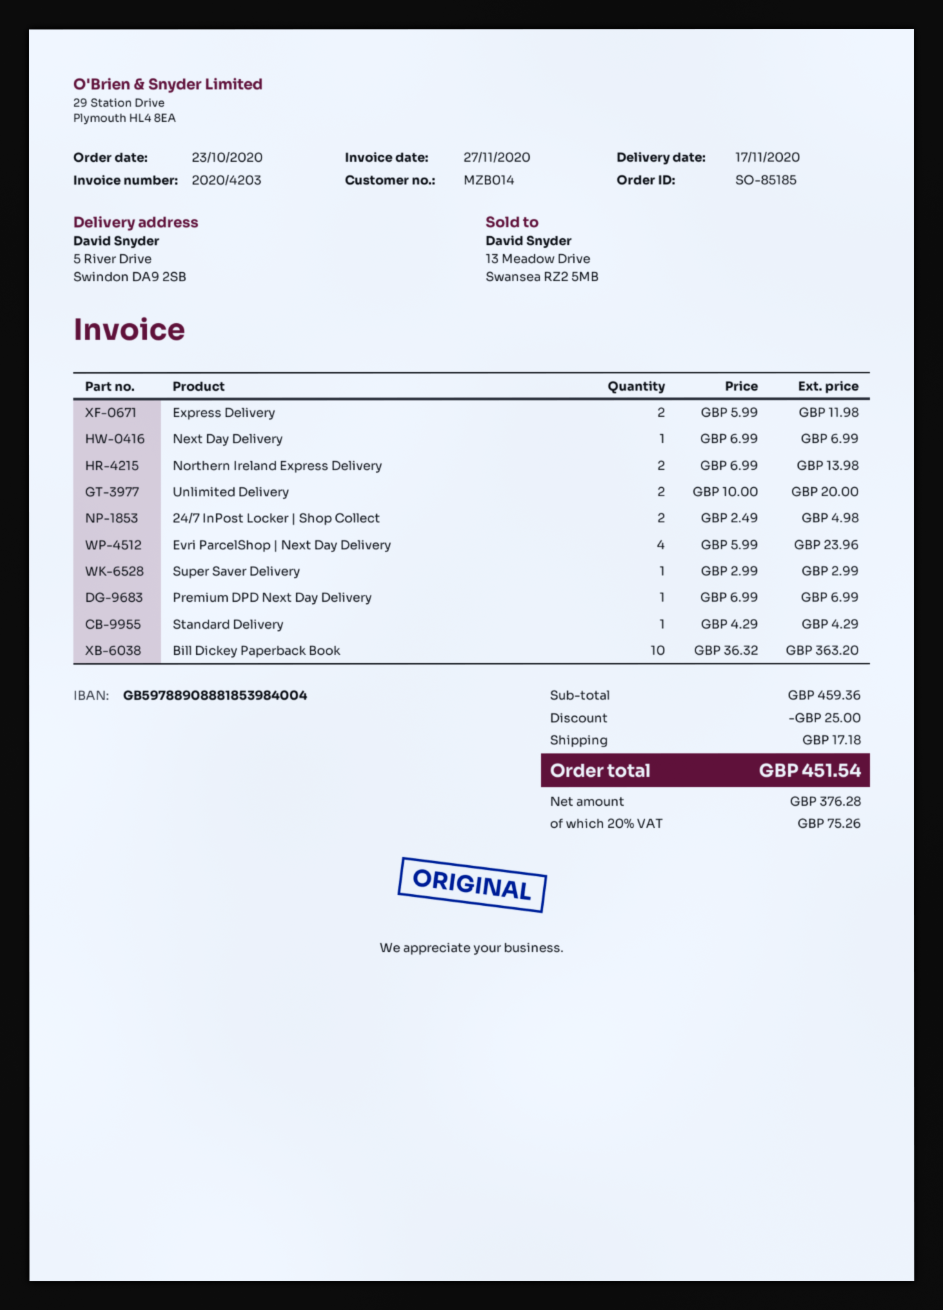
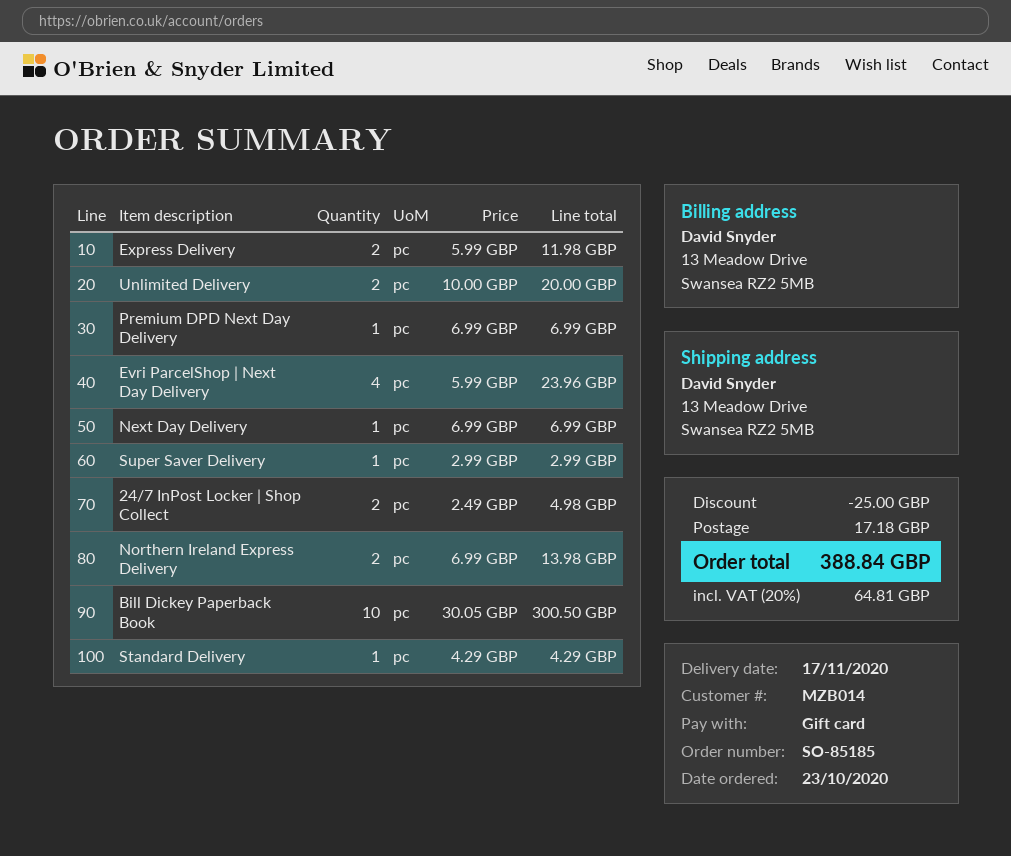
ship to: 5 River Drive, Swindon DA9 2SB -> 13 Meadow Drive, Swansea RZ2 5MB
Bill Dickey Paperback Book: 10 x 36.32 = 363.20 -> 10 x 30.05 = 300.50
tax: 20% = 75.26 -> 20% = 64.81
total: 451.54 -> 388.84

